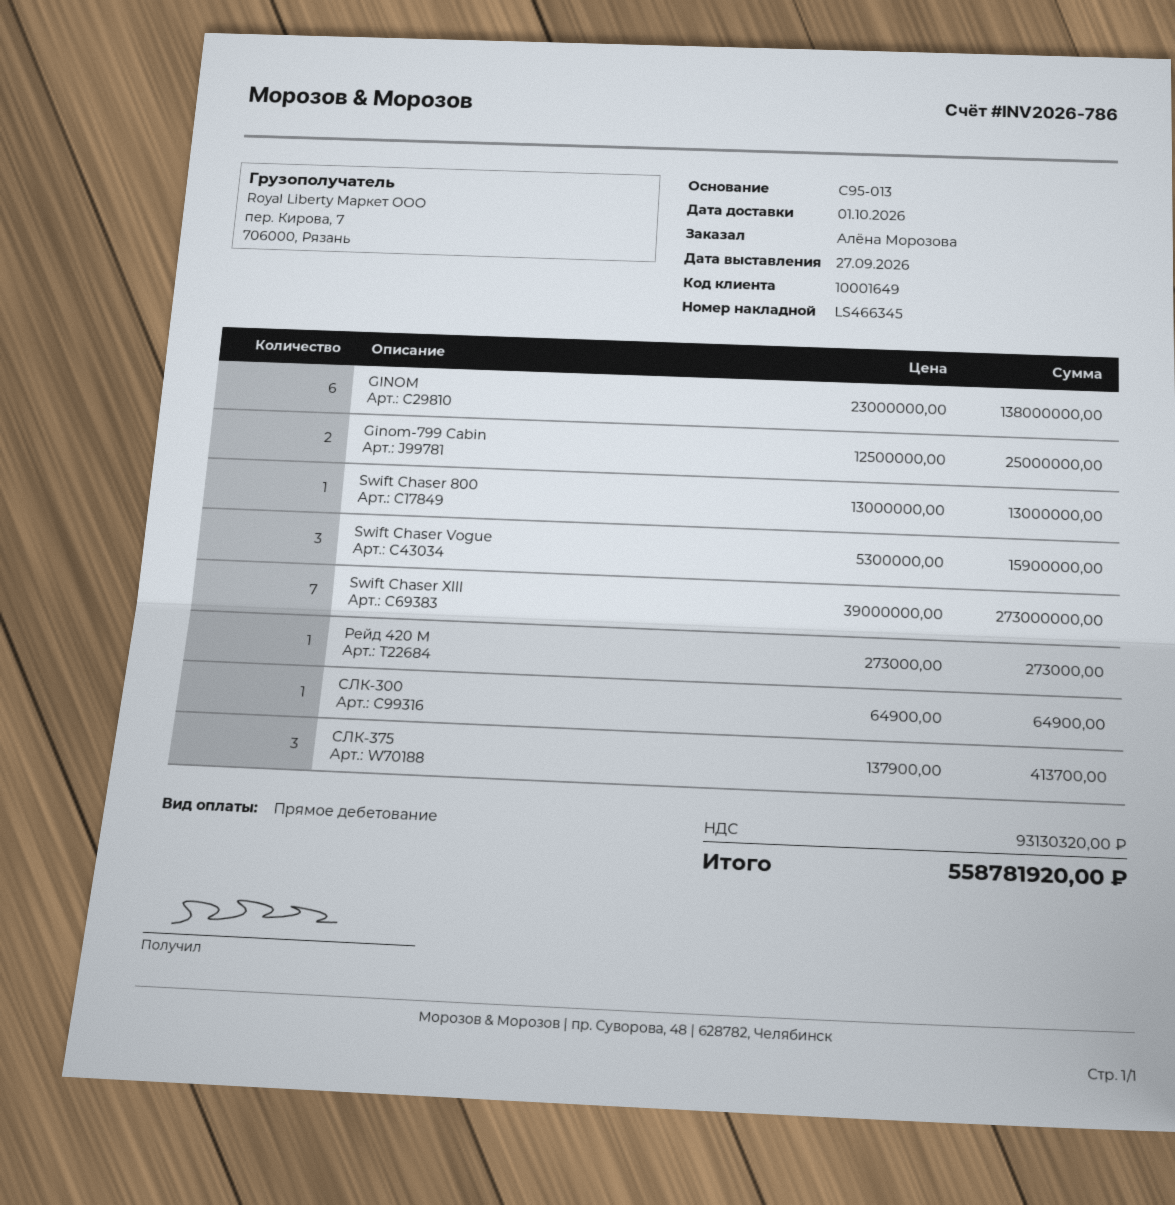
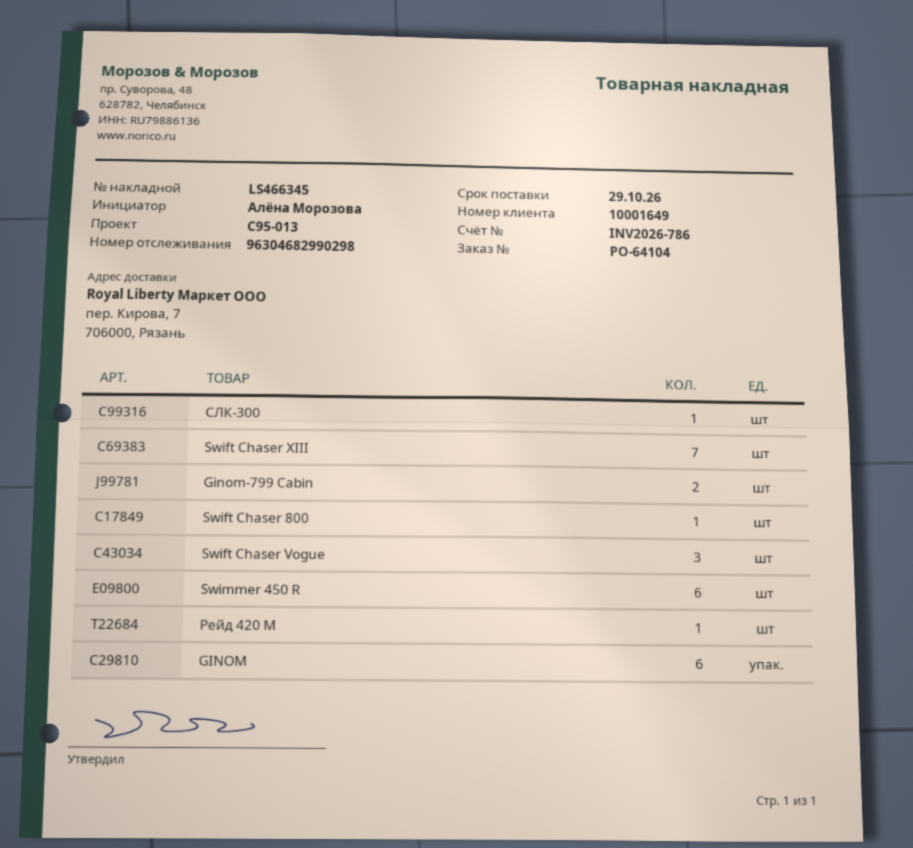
delivery date: 2026-10-01 -> 2026-10-29
СЛК-375: 3 -> none
Swimmer 450 R: none -> 6

